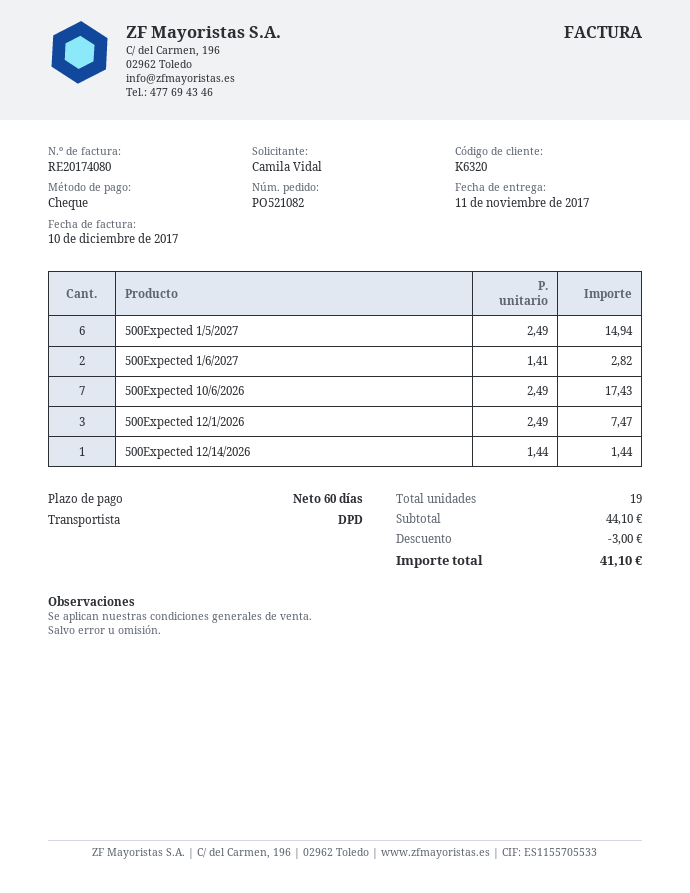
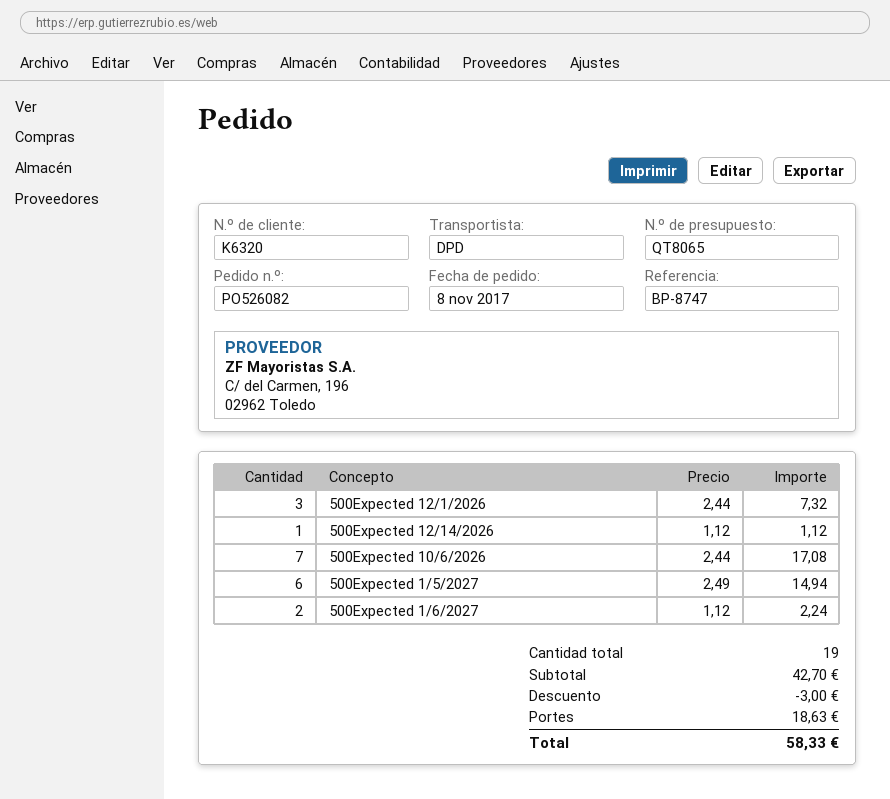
order number: PO521082 -> PO526082
500Expected 1/6/2027: 2 x 1.41 = 2.82 -> 2 x 1.12 = 2.24
500Expected 10/6/2026: 7 x 2.49 = 17.43 -> 7 x 2.44 = 17.08
500Expected 12/1/2026: 3 x 2.49 = 7.47 -> 3 x 2.44 = 7.32
500Expected 12/14/2026: 1 x 1.44 = 1.44 -> 1 x 1.12 = 1.12
subtotal: 44.10 -> 42.70
shipping: none -> 18.63
total: 41.10 -> 58.33

